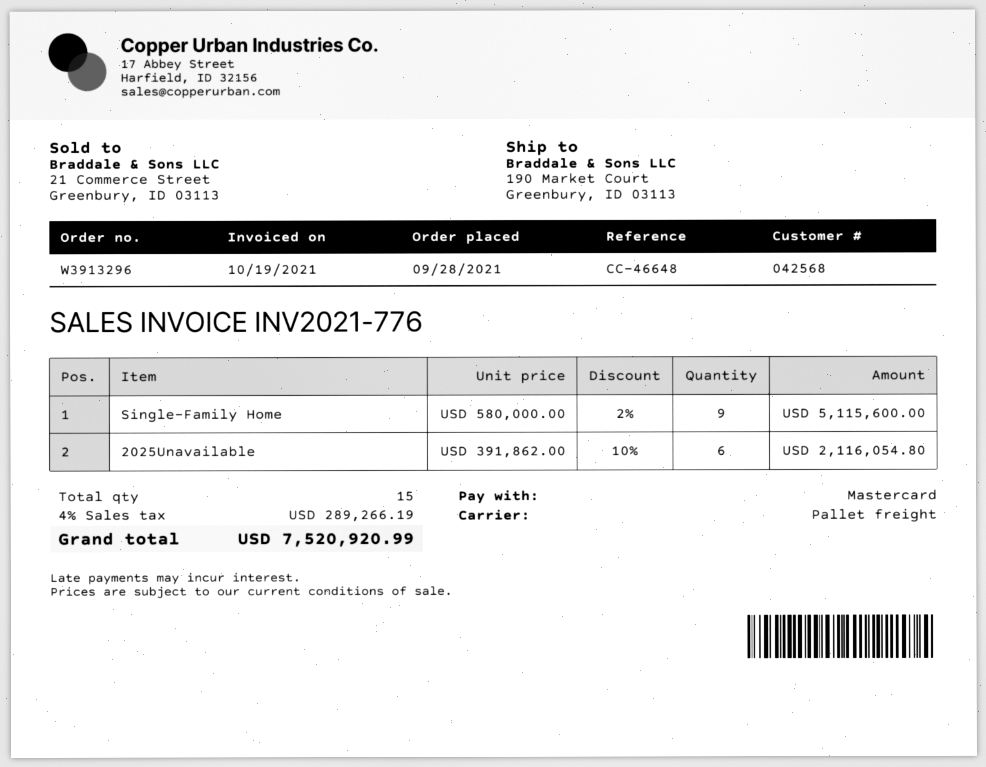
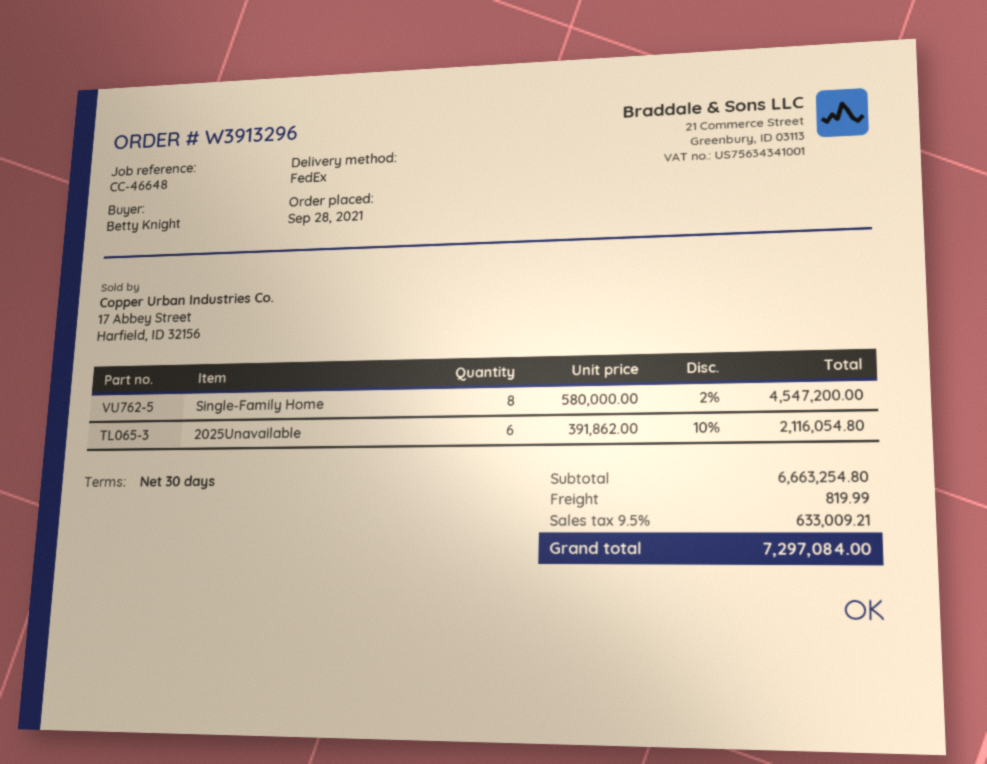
shipping method: pallet freight -> FedEx
Single-Family Home: 9 x 580000.00 - 2% = 5115600.00 -> 8 x 580000.00 - 2% = 4547200.00
shipping: none -> 819.99
tax: 4% = 289266.19 -> 9.5% = 633009.21
total: 7520920.99 -> 7297084.00

